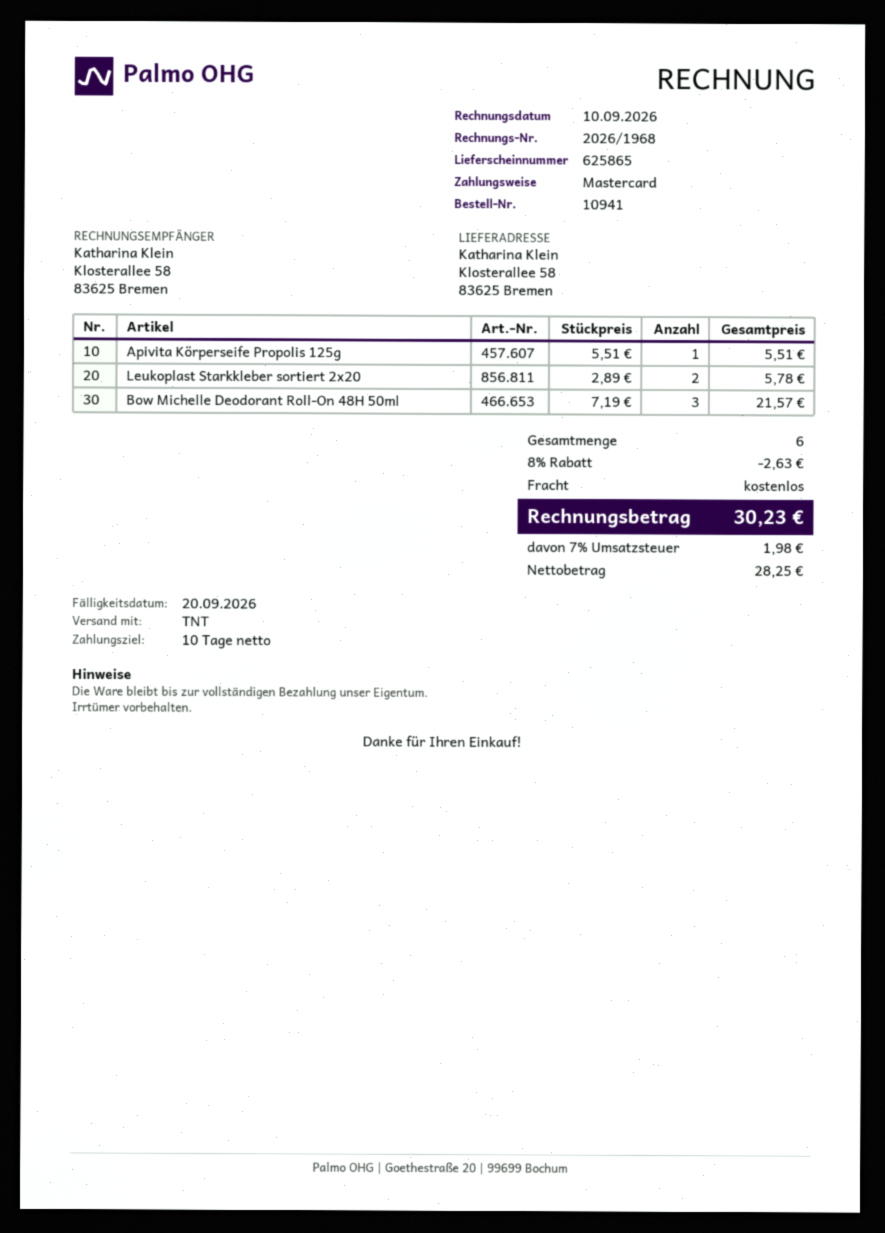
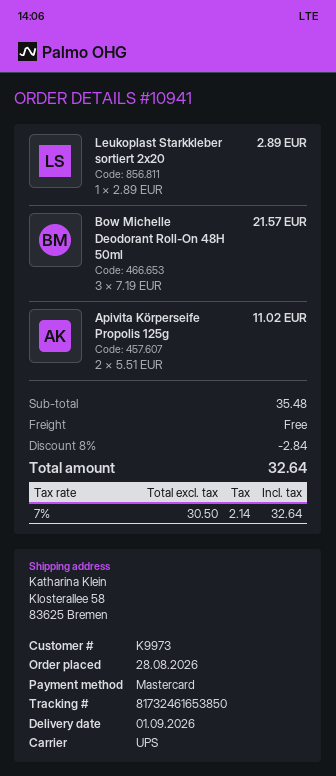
shipping method: TNT -> UPS
Apivita Körperseife Propolis 125g: 1 x 5.51 = 5.51 -> 2 x 5.51 = 11.02
Leukoplast Starkkleber sortiert 2x20: 2 x 2.89 = 5.78 -> 1 x 2.89 = 2.89
discount: 8% = 2.63 -> 8% = 2.84
net: 28.25 -> 30.50
tax: 7% = 1.98 -> 7% = 2.14
total: 30.23 -> 32.64

